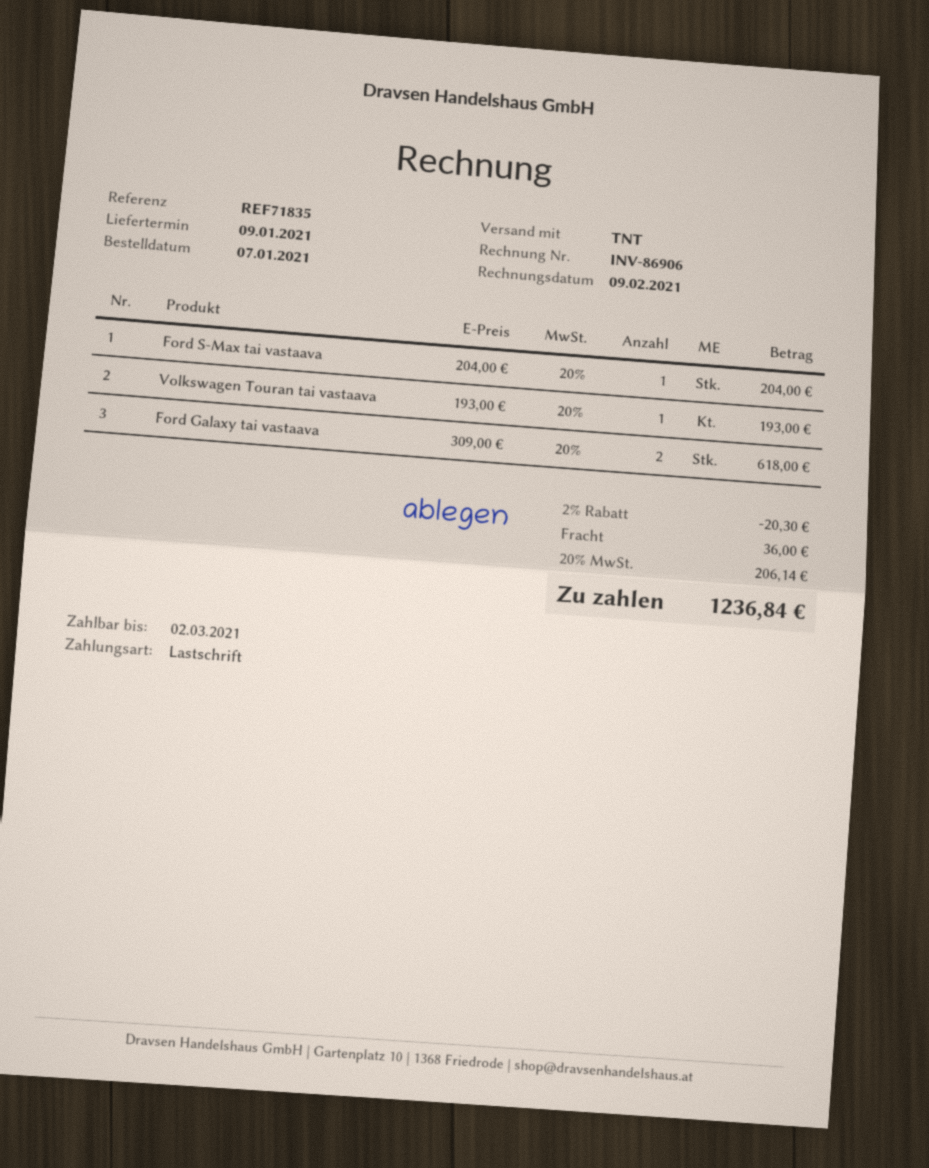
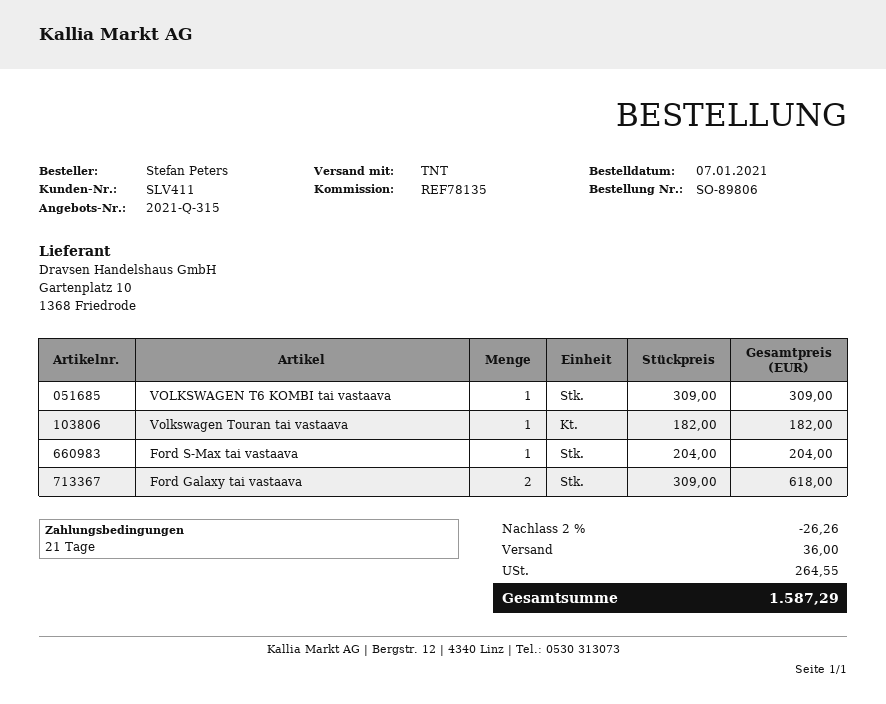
reference: REF71835 -> REF78135
Volkswagen Touran tai vastaava: 1 x 193.00 = 193.00 -> 1 x 182.00 = 182.00
VOLKSWAGEN T6 KOMBI tai vastaava: none -> 1 x 309.00 = 309.00
discount: 2% = 20.30 -> 2% = 26.26
tax: 206.14 -> 264.55
total: 1236.84 -> 1587.29

